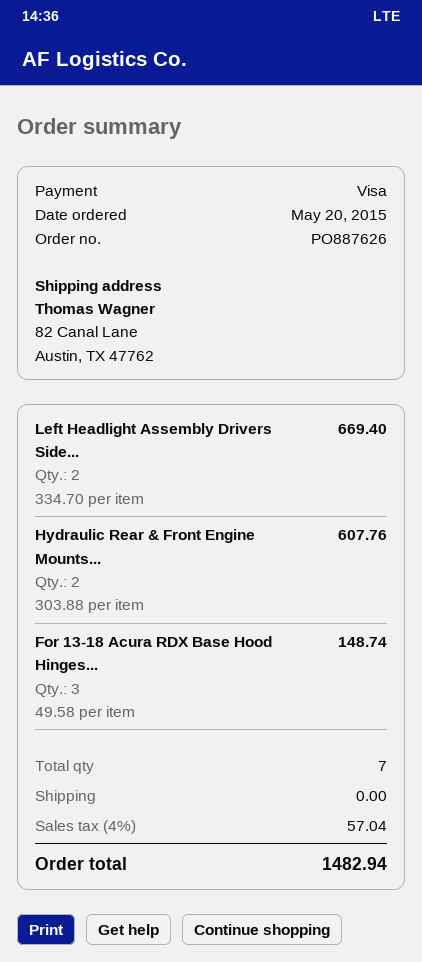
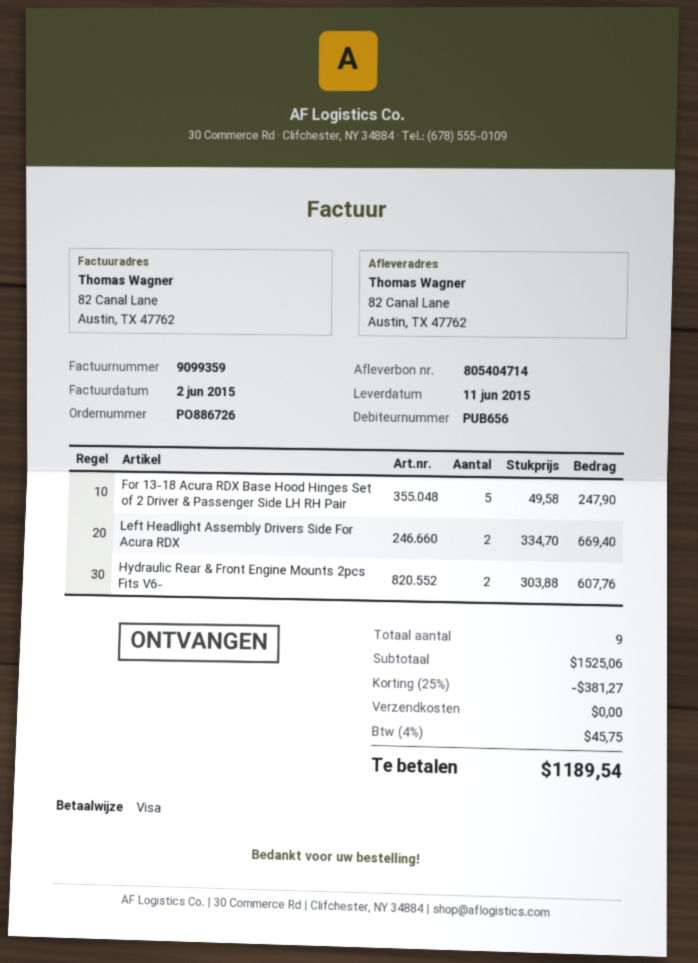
order number: PO887626 -> PO886726
For 13-18 Acura RDX Base Hood Hinges...: 3 x 49.58 = 148.74 -> 5 x 49.58 = 247.90
total quantity: 7 -> 9
discount: none -> 25% = 381.27
tax: 4% = 57.04 -> 4% = 45.75
total: 1482.94 -> 1189.54

